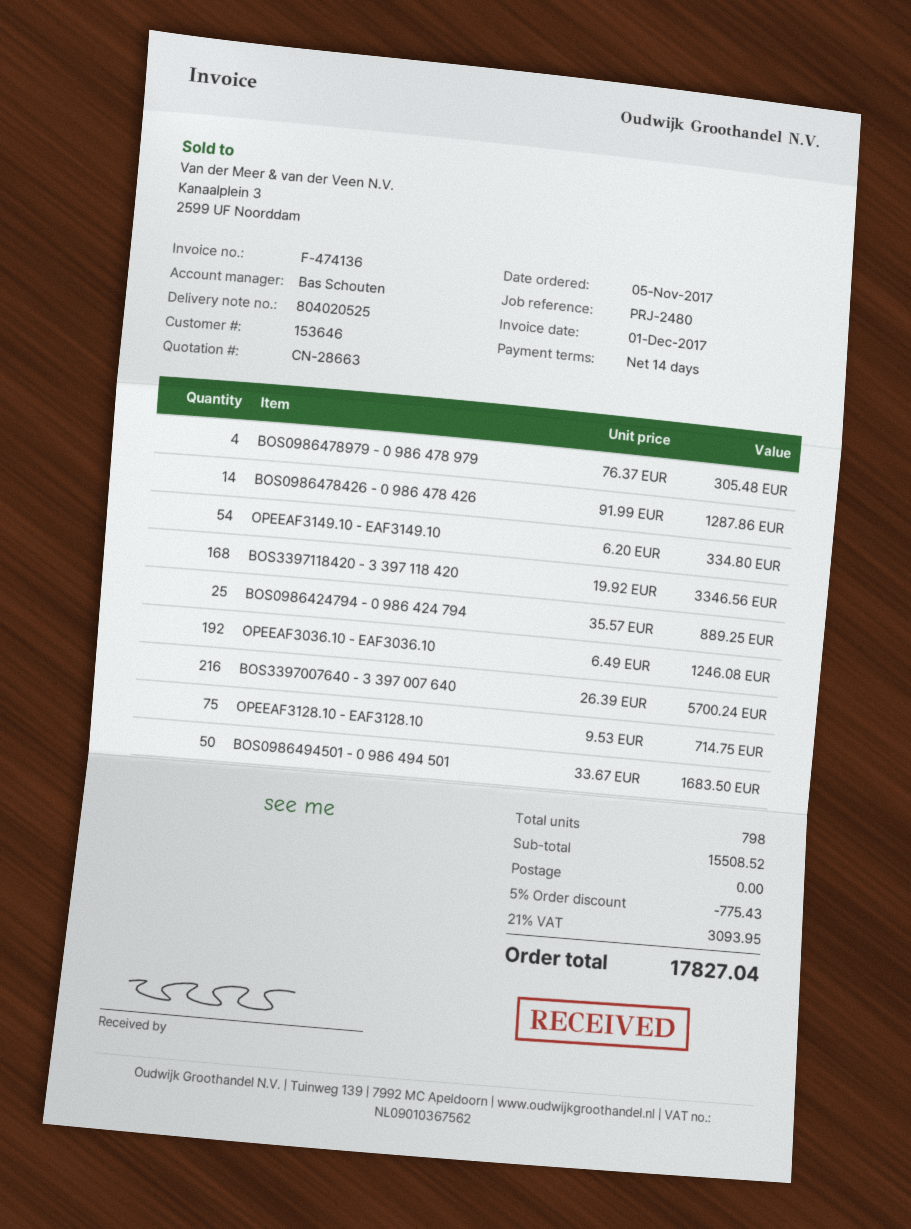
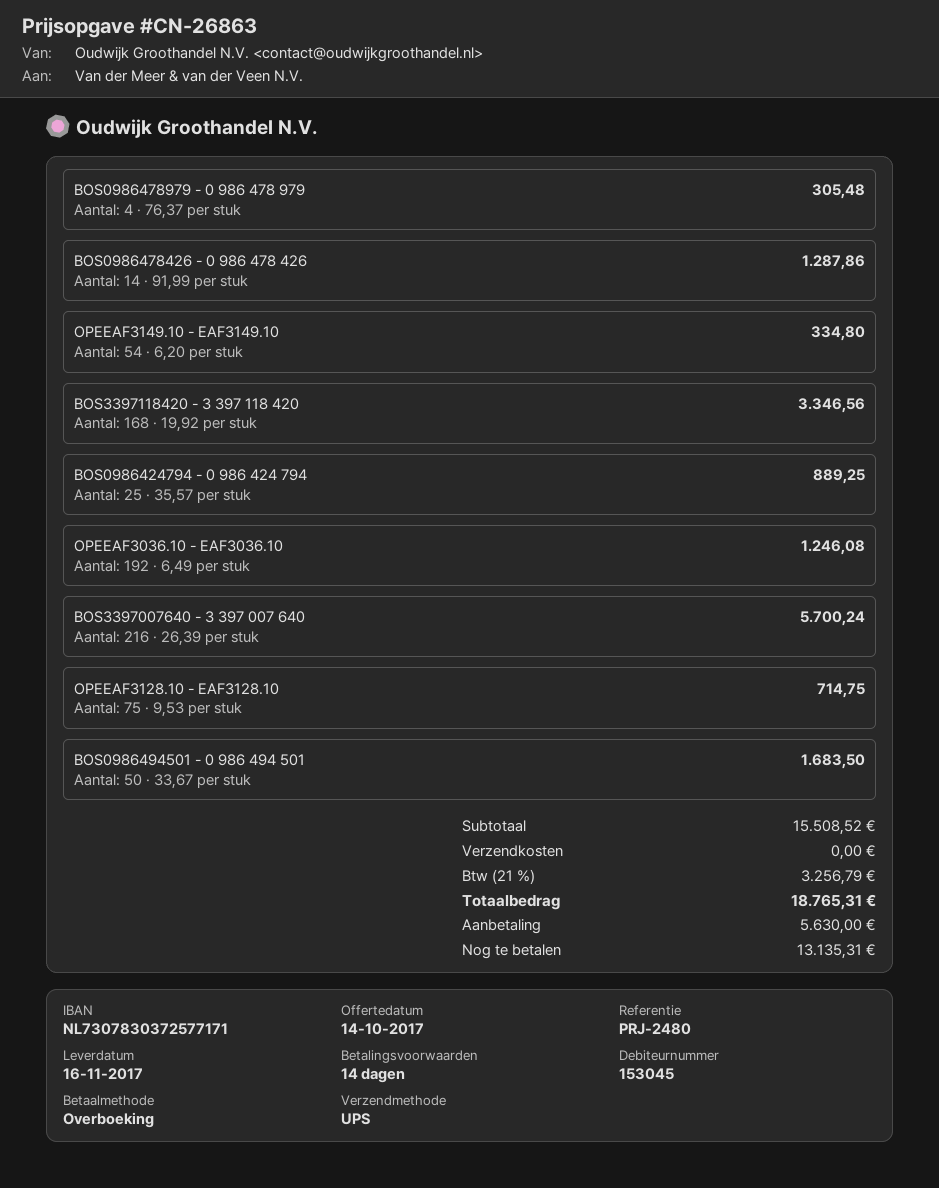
quote number: CN-28663 -> CN-26863
customer number: 153646 -> 153045
discount: 5% = 775.43 -> none
tax: 21% = 3093.95 -> 21% = 3256.79
total: 17827.04 -> 18765.31

